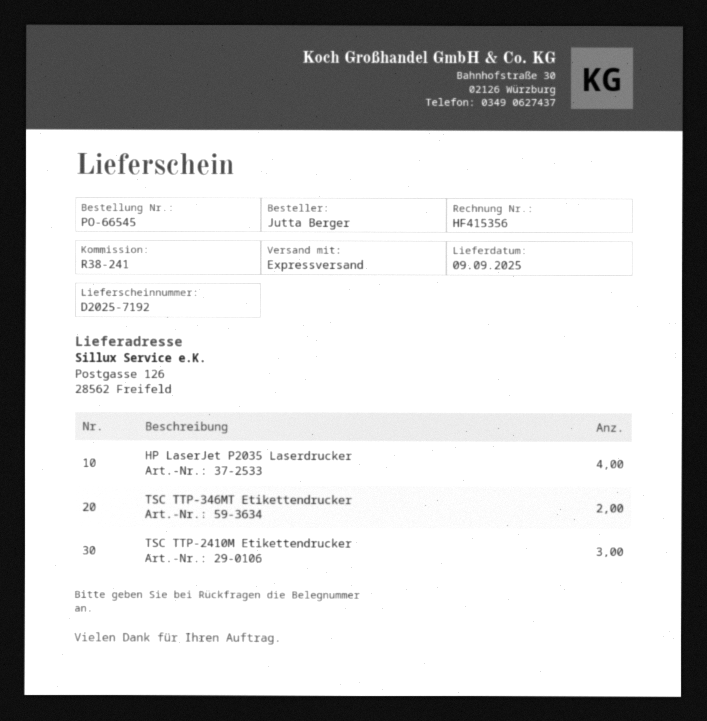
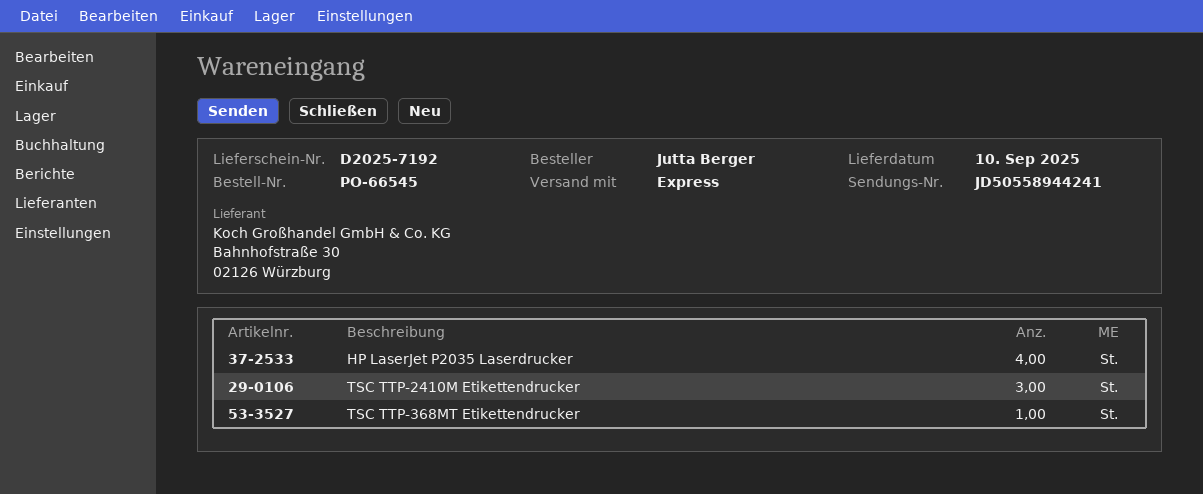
delivery date: 2025-09-09 -> 2025-09-10
TSC TTP-346MT Etikettendrucker: 2 -> none
TSC TTP-368MT Etikettendrucker: none -> 1

